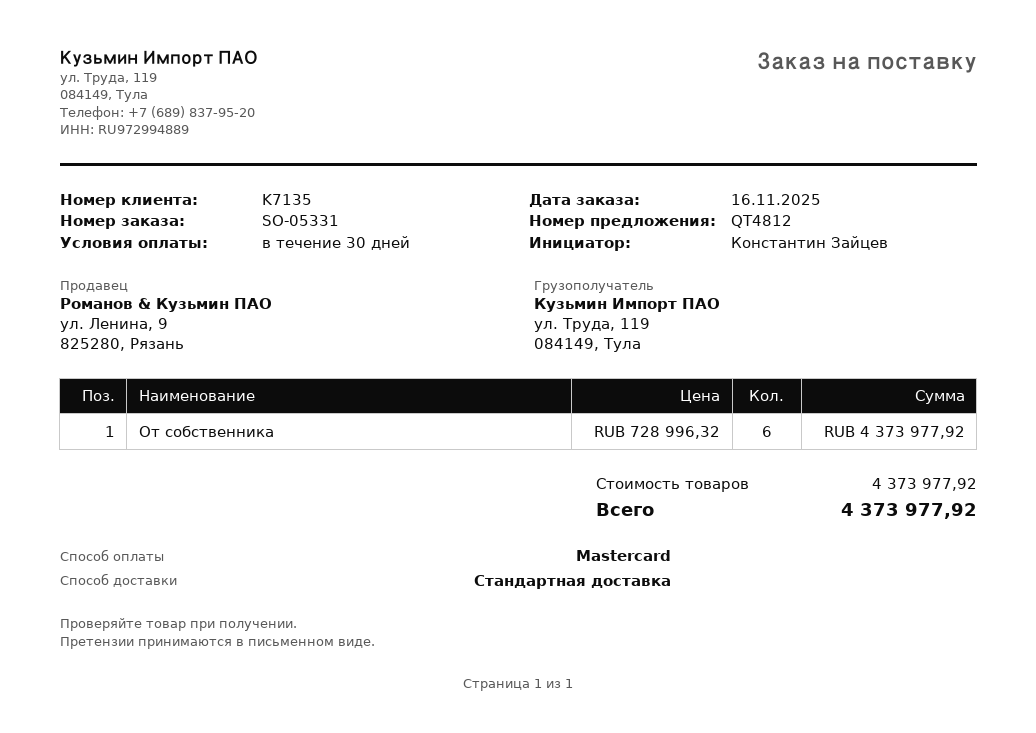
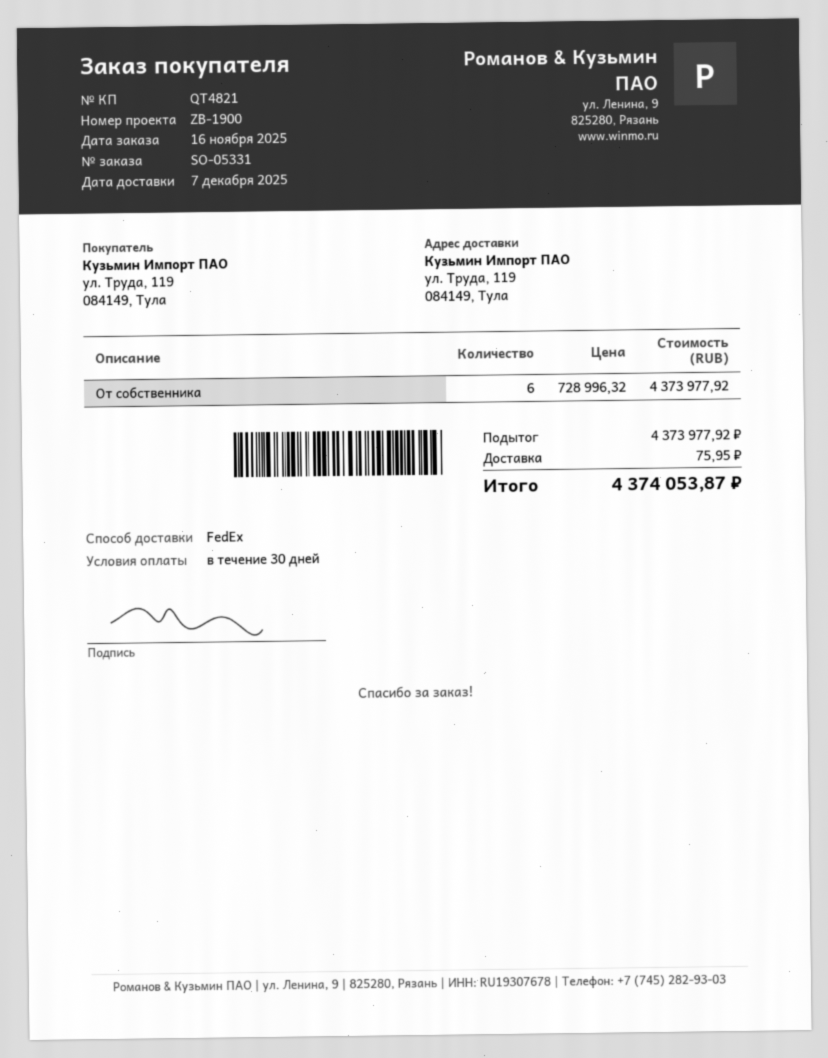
quote number: QT4812 -> QT4821
shipping method: standard -> FedEx
shipping: none -> 75.95
total: 4373977.92 -> 4374053.87

